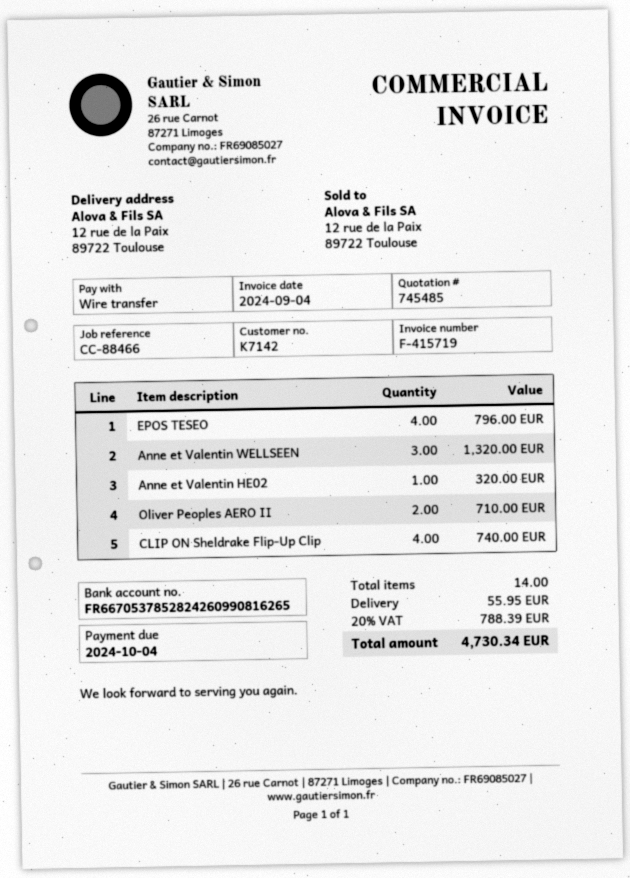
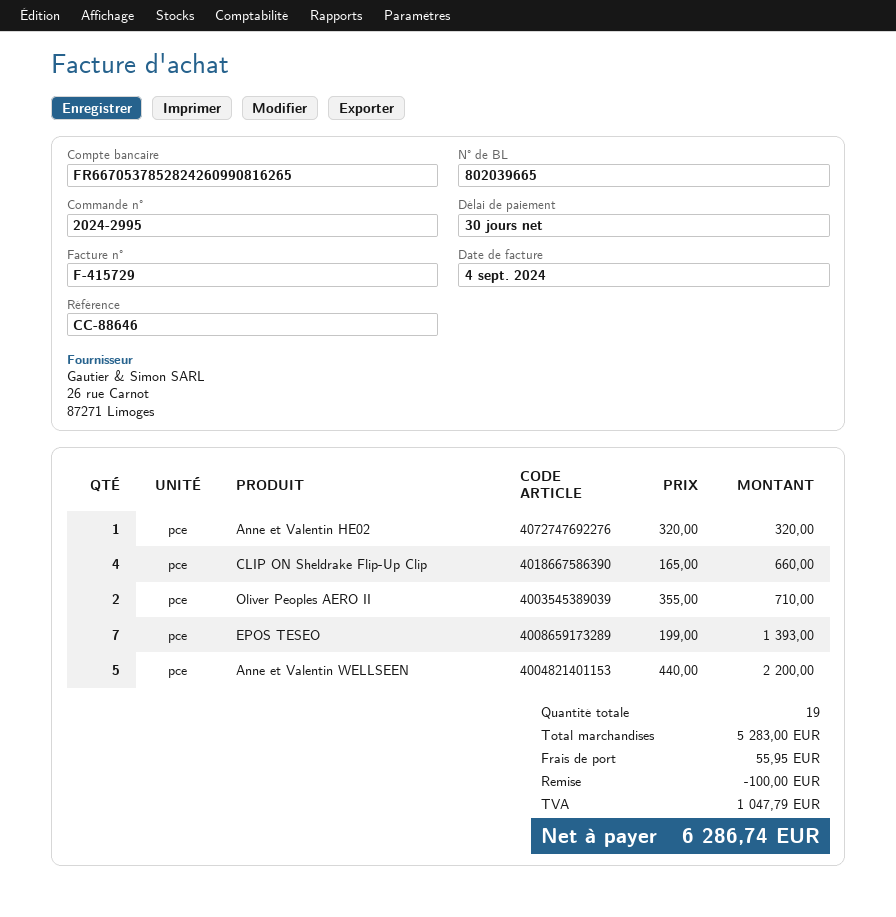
invoice number: F-415719 -> F-415729
reference: CC-88466 -> CC-88646
EPOS TESEO: 4 for 796.00 -> 7 for 1393.00
Anne et Valentin WELLSEEN: 3 for 1320.00 -> 5 for 2200.00
CLIP ON Sheldrake Flip-Up Clip: 4 for 740.00 -> 4 for 660.00
total quantity: 14 -> 19
discount: none -> 100.00
tax: 788.39 -> 1047.79
total: 4730.34 -> 6286.74

